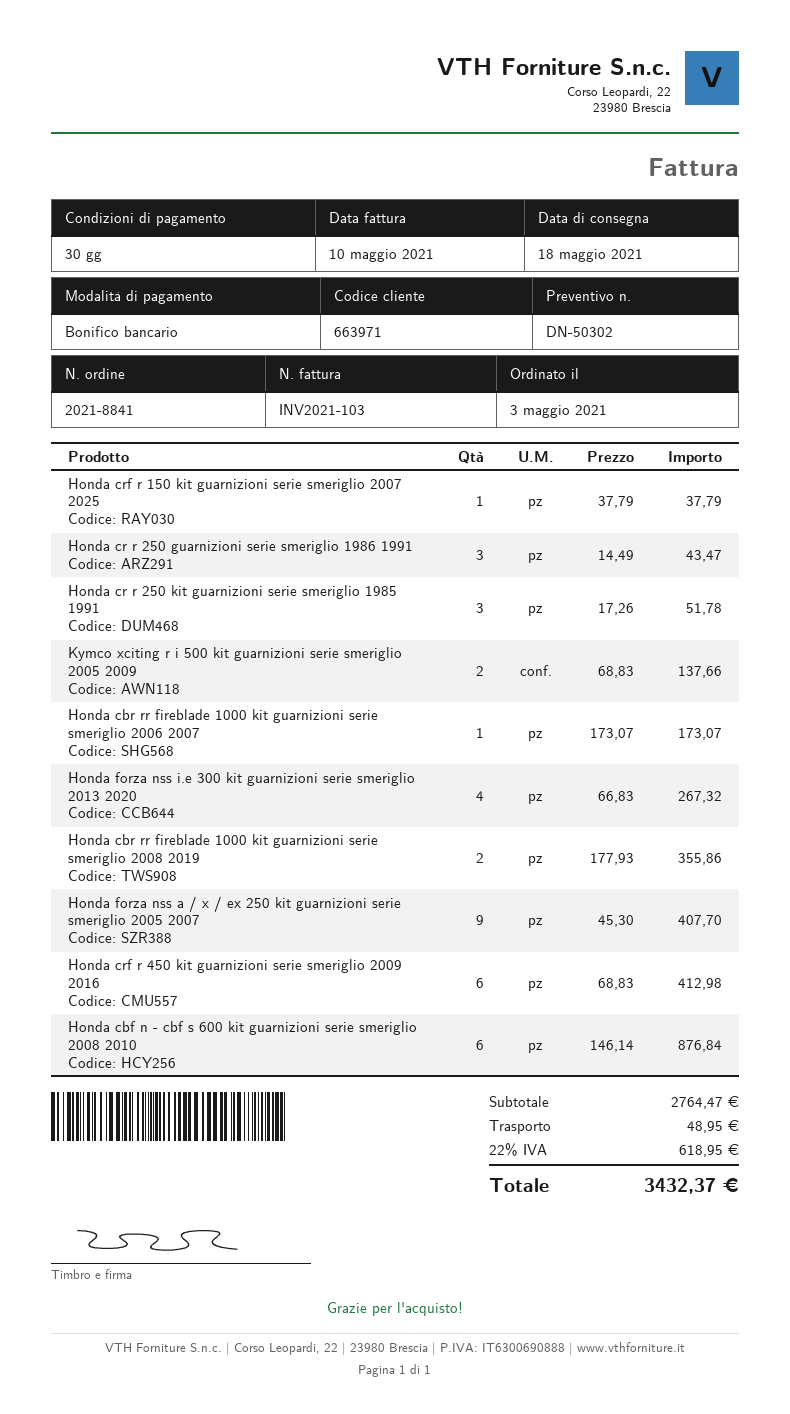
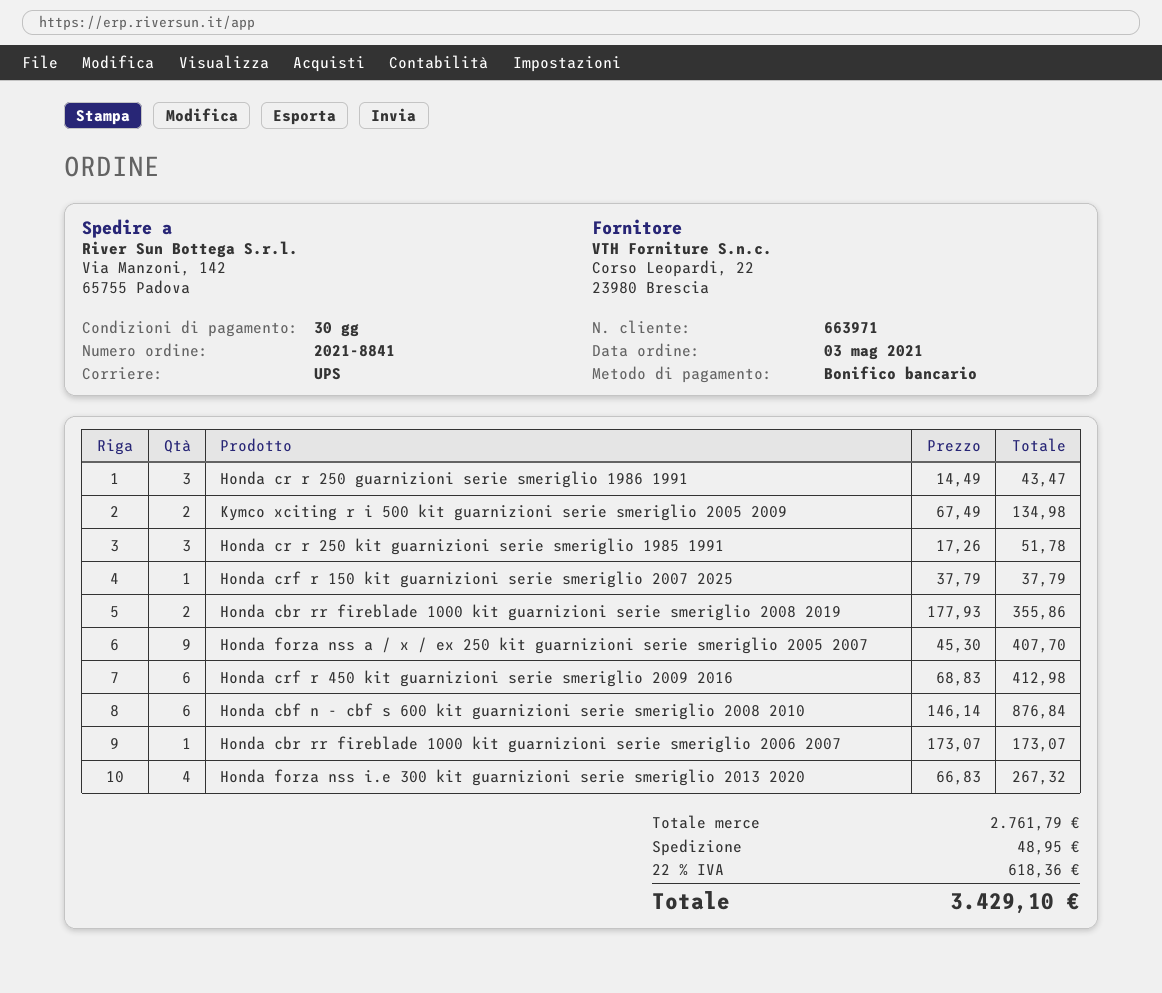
Kymco xciting r i 500 kit guarnizioni serie smeriglio 2005 2009: 2 x 68.83 = 137.66 -> 2 x 67.49 = 134.98
subtotal: 2764.47 -> 2761.79
tax: 22% = 618.95 -> 22% = 618.36
total: 3432.37 -> 3429.10

